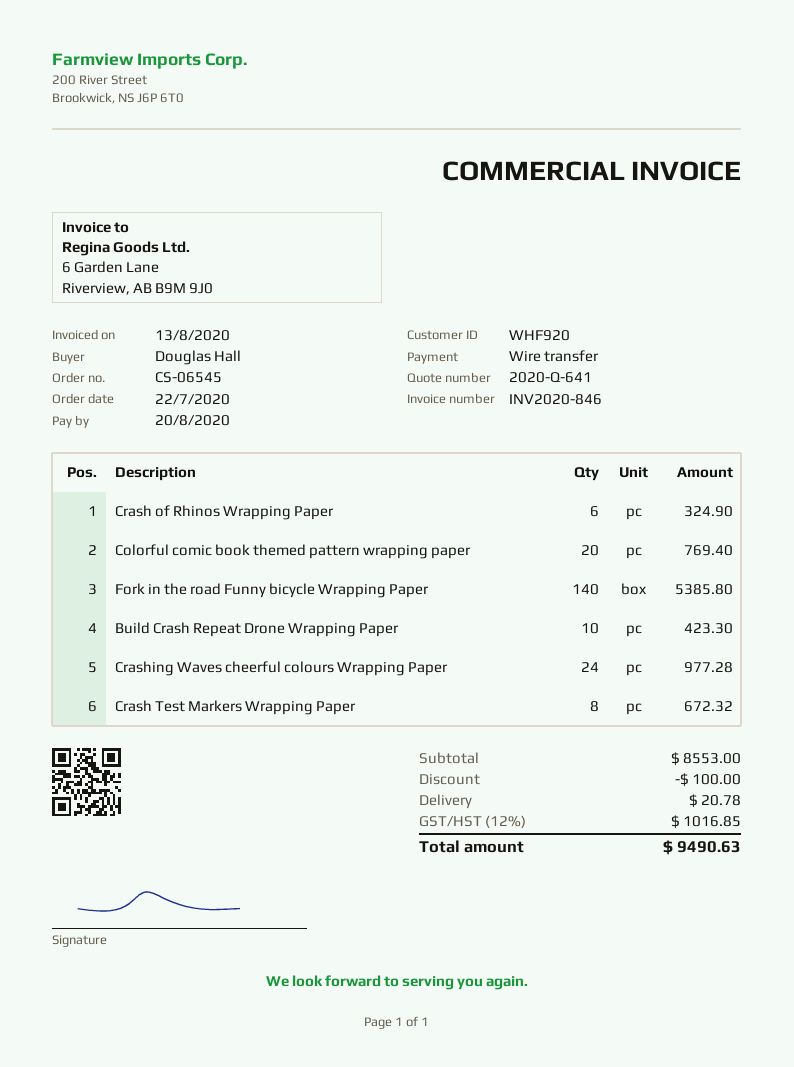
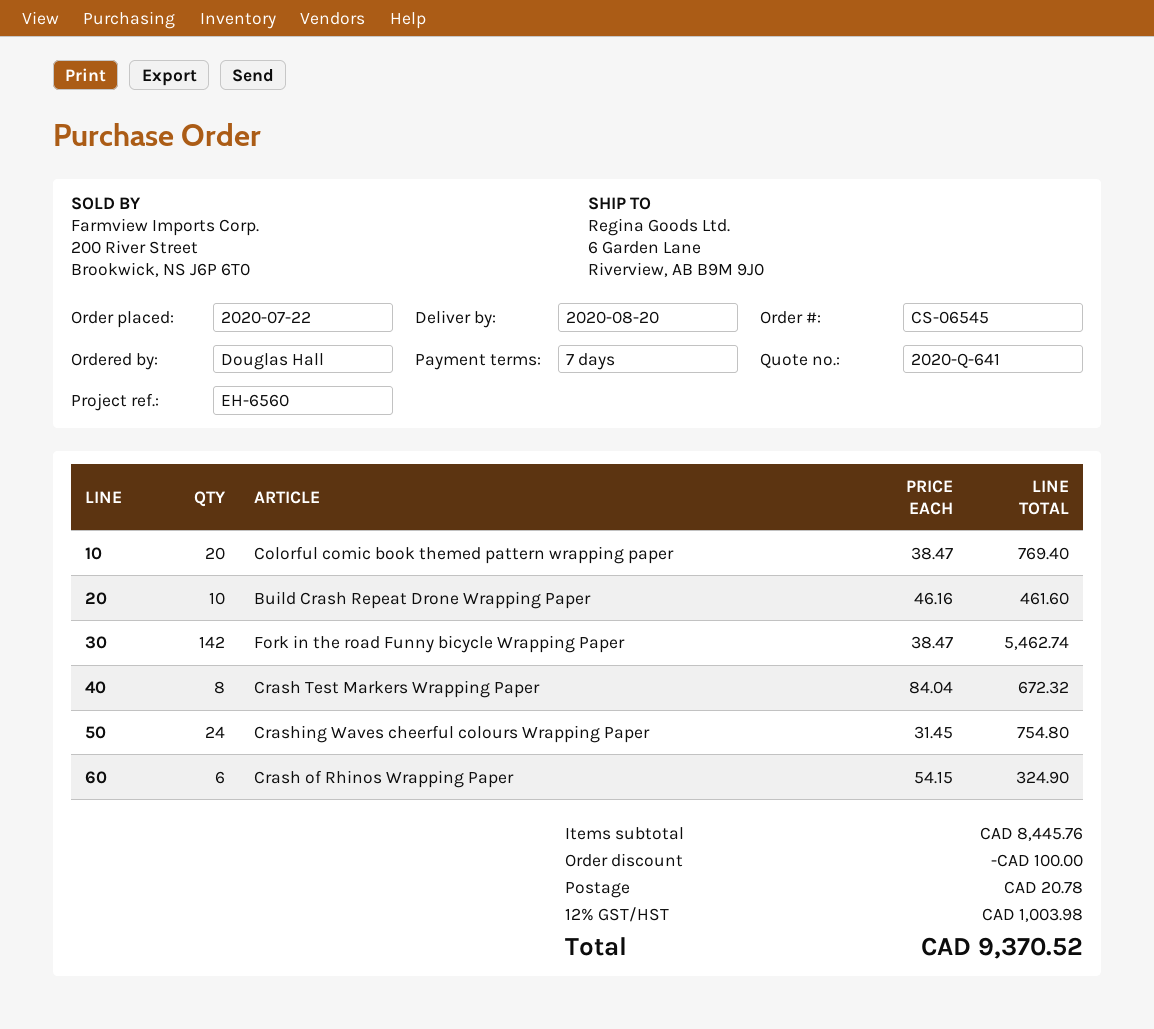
Fork in the road Funny bicycle Wrapping Paper: 140 for 5385.80 -> 142 for 5462.74
Build Crash Repeat Drone Wrapping Paper: 10 for 423.30 -> 10 for 461.60
Crashing Waves cheerful colours Wrapping Paper: 24 for 977.28 -> 24 for 754.80
subtotal: 8553.00 -> 8445.76
tax: 12% = 1016.85 -> 12% = 1003.98
total: 9490.63 -> 9370.52

